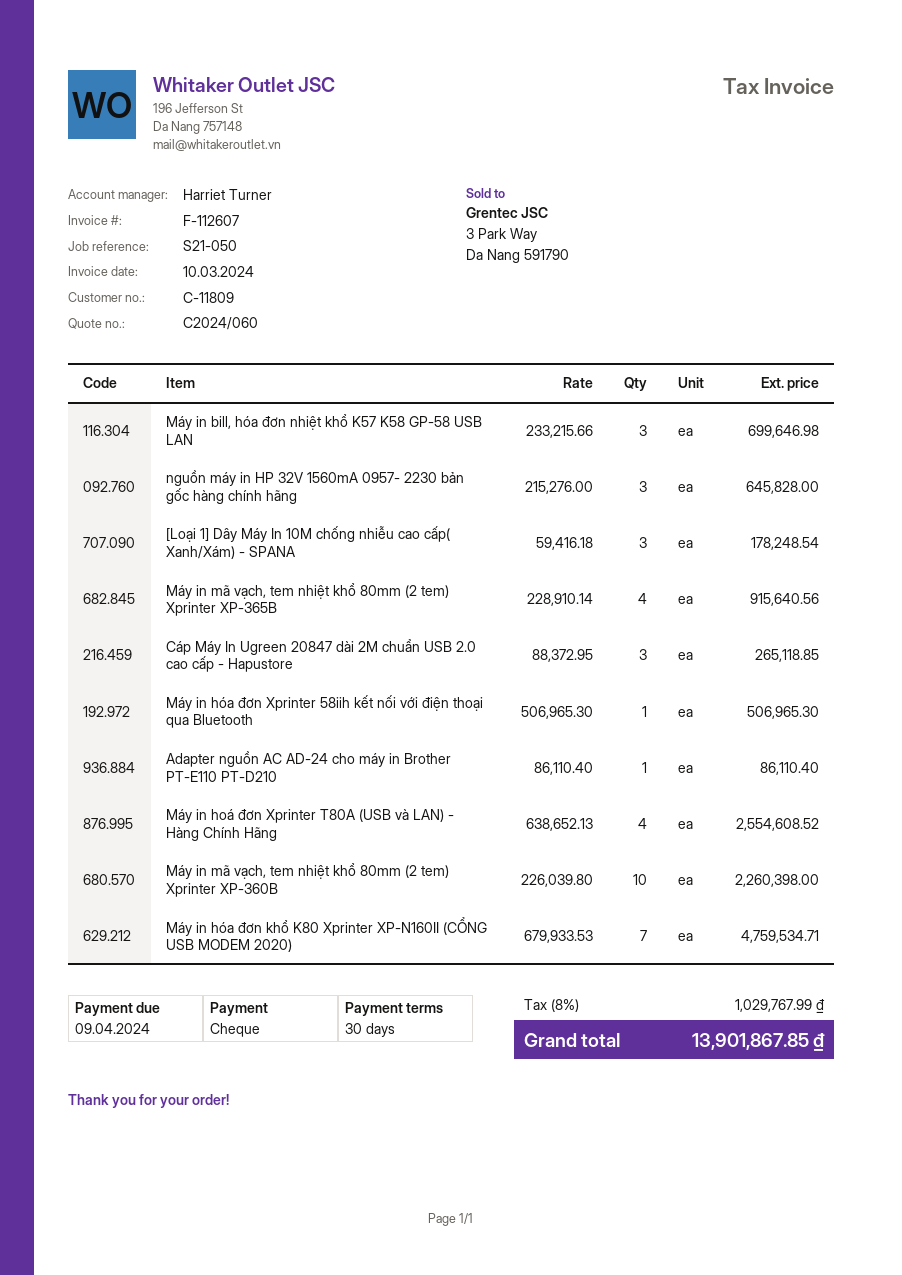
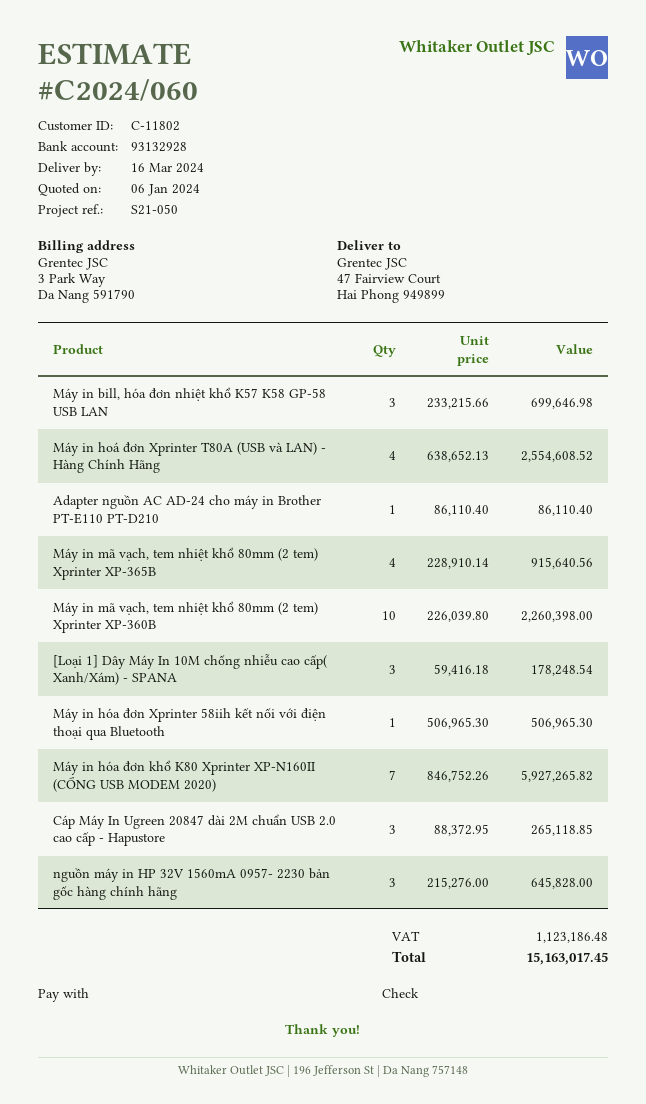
customer number: C-11809 -> C-11802
Máy in hóa đơn khổ K80 Xprinter XP-N160II (CỔNG USB MODEM 2020): 7 x 679933.53 = 4759534.71 -> 7 x 846752.26 = 5927265.82
tax: 1029767.99 -> 1123186.48
total: 13901867.85 -> 15163017.45

